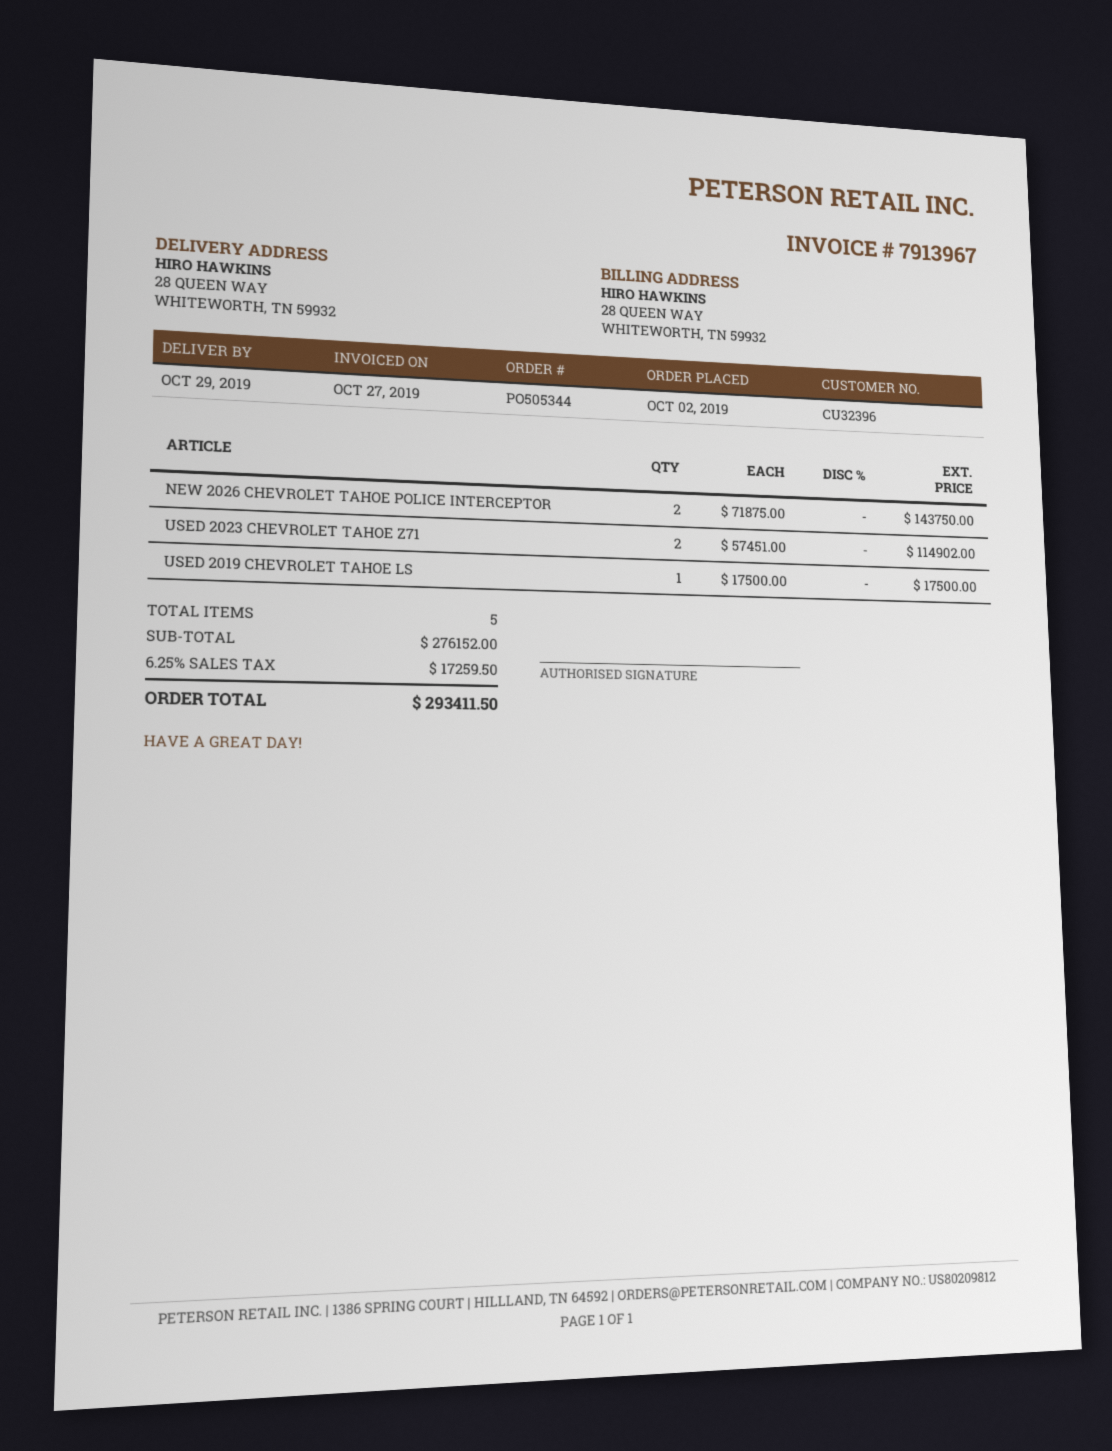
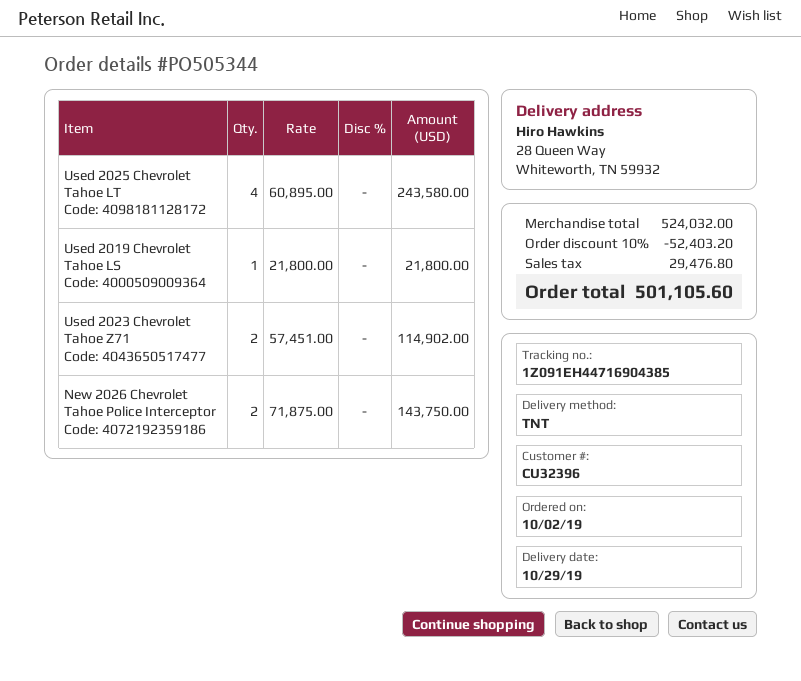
USED 2019 CHEVROLET TAHOE LS: 1 x 17500.00 = 17500.00 -> 1 x 21800.00 = 21800.00
Used 2025 Chevrolet Tahoe LT: none -> 4 x 60895.00 = 243580.00
subtotal: 276152.00 -> 524032.00
discount: none -> 10% = 52403.20
tax: 17259.50 -> 29476.80
total: 293411.50 -> 501105.60

